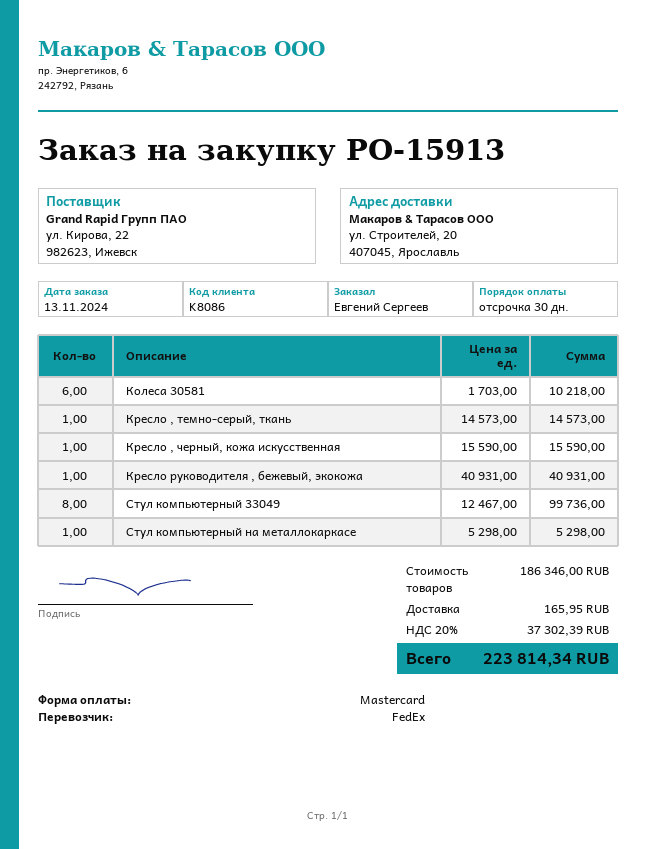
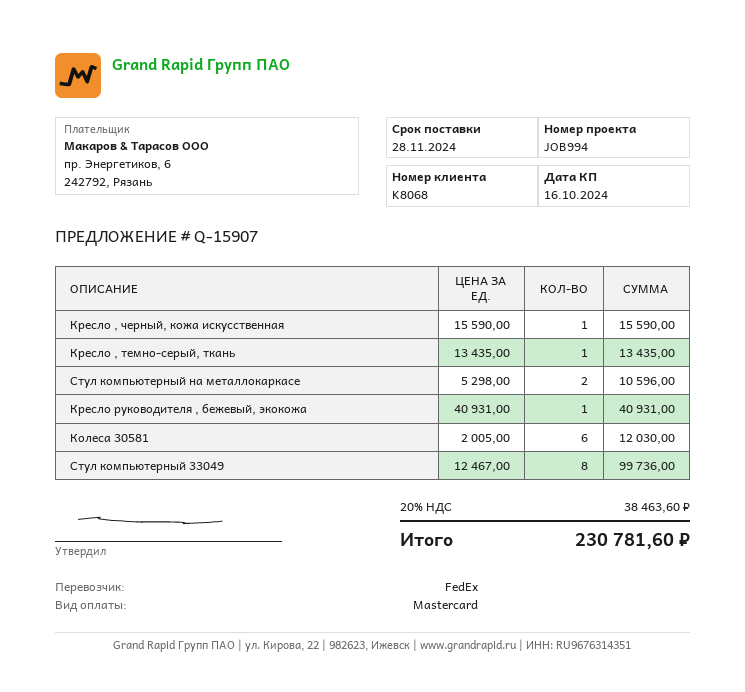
customer number: K8086 -> K8068
Колеса 30581: 6 x 1703.00 = 10218.00 -> 6 x 2005.00 = 12030.00
Кресло , темно-серый, ткань: 1 x 14573.00 = 14573.00 -> 1 x 13435.00 = 13435.00
Стул компьютерный на металлокаркасе: 1 x 5298.00 = 5298.00 -> 2 x 5298.00 = 10596.00
shipping: 165.95 -> none
tax: 20% = 37302.39 -> 20% = 38463.60
total: 223814.34 -> 230781.60

